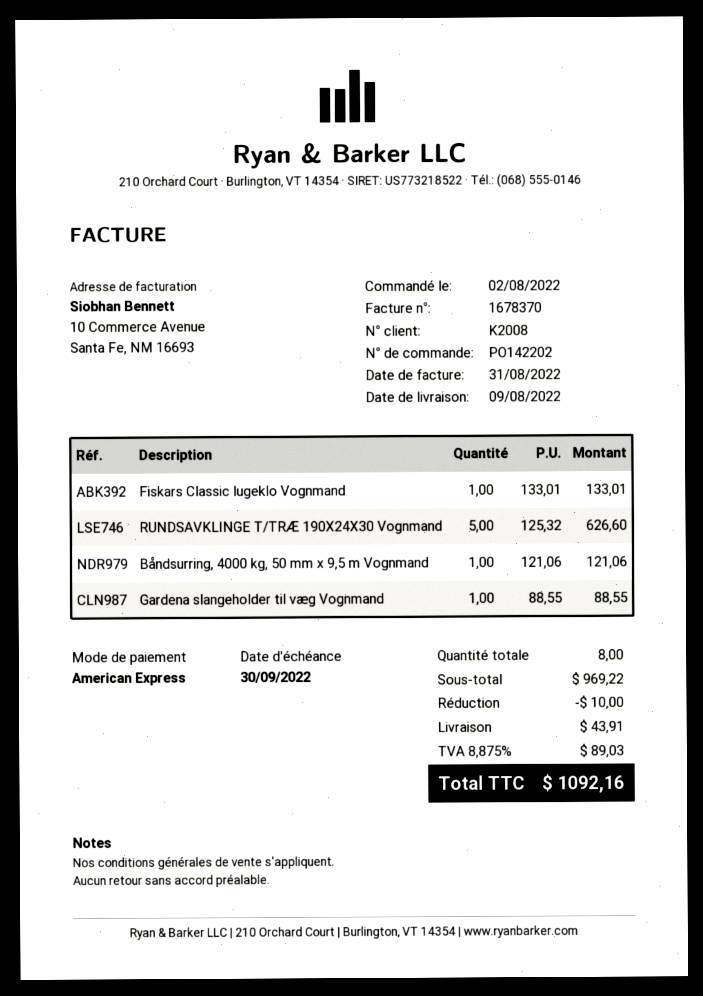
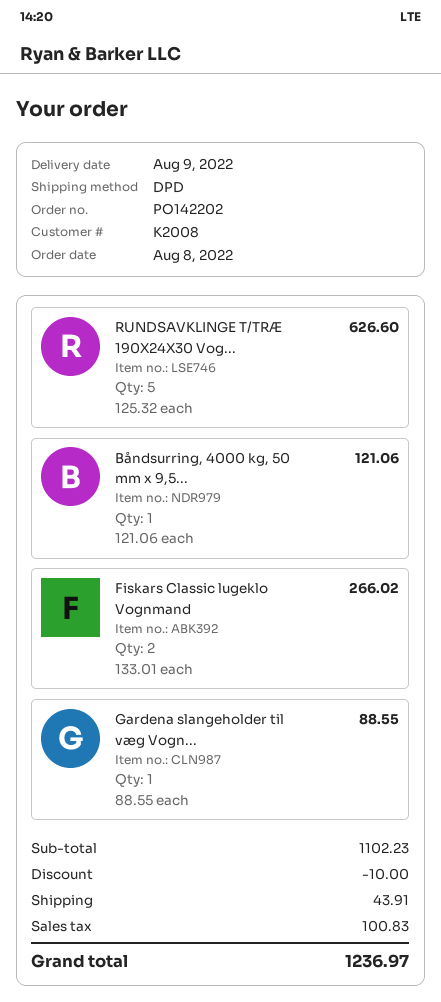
order date: 2022-08-02 -> 2022-08-08
Fiskars Classic lugeklo Vognmand: 1 x 133.01 = 133.01 -> 2 x 133.01 = 266.02
subtotal: 969.22 -> 1102.23
tax: 89.03 -> 100.83
total: 1092.16 -> 1236.97

